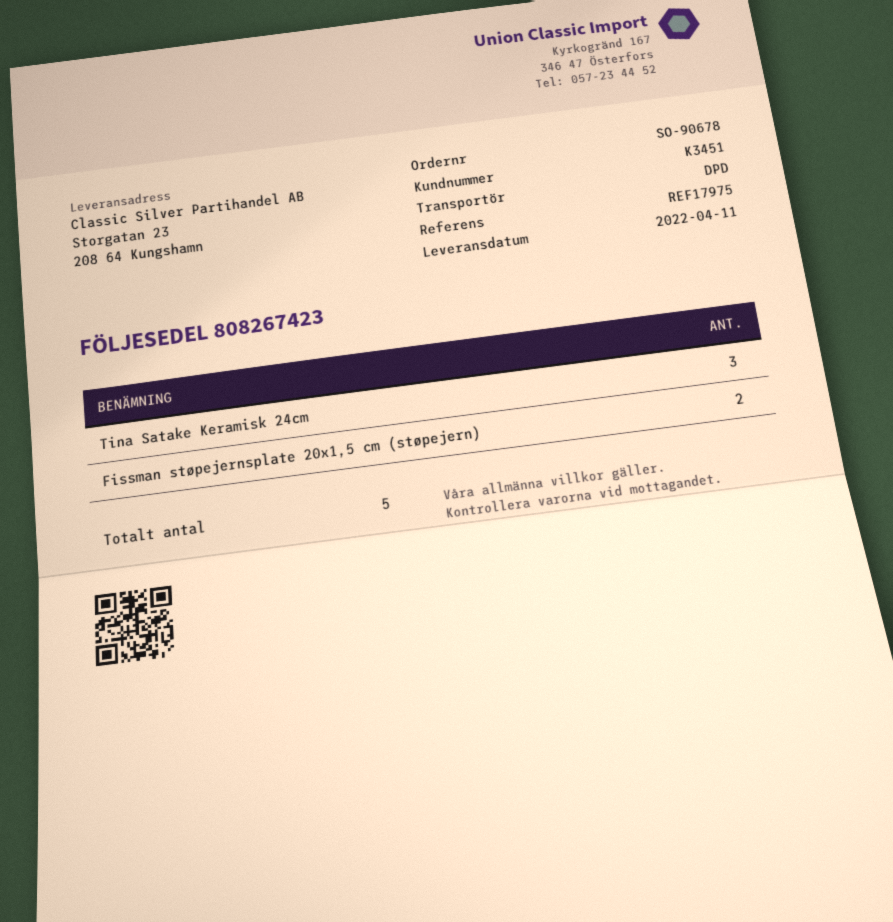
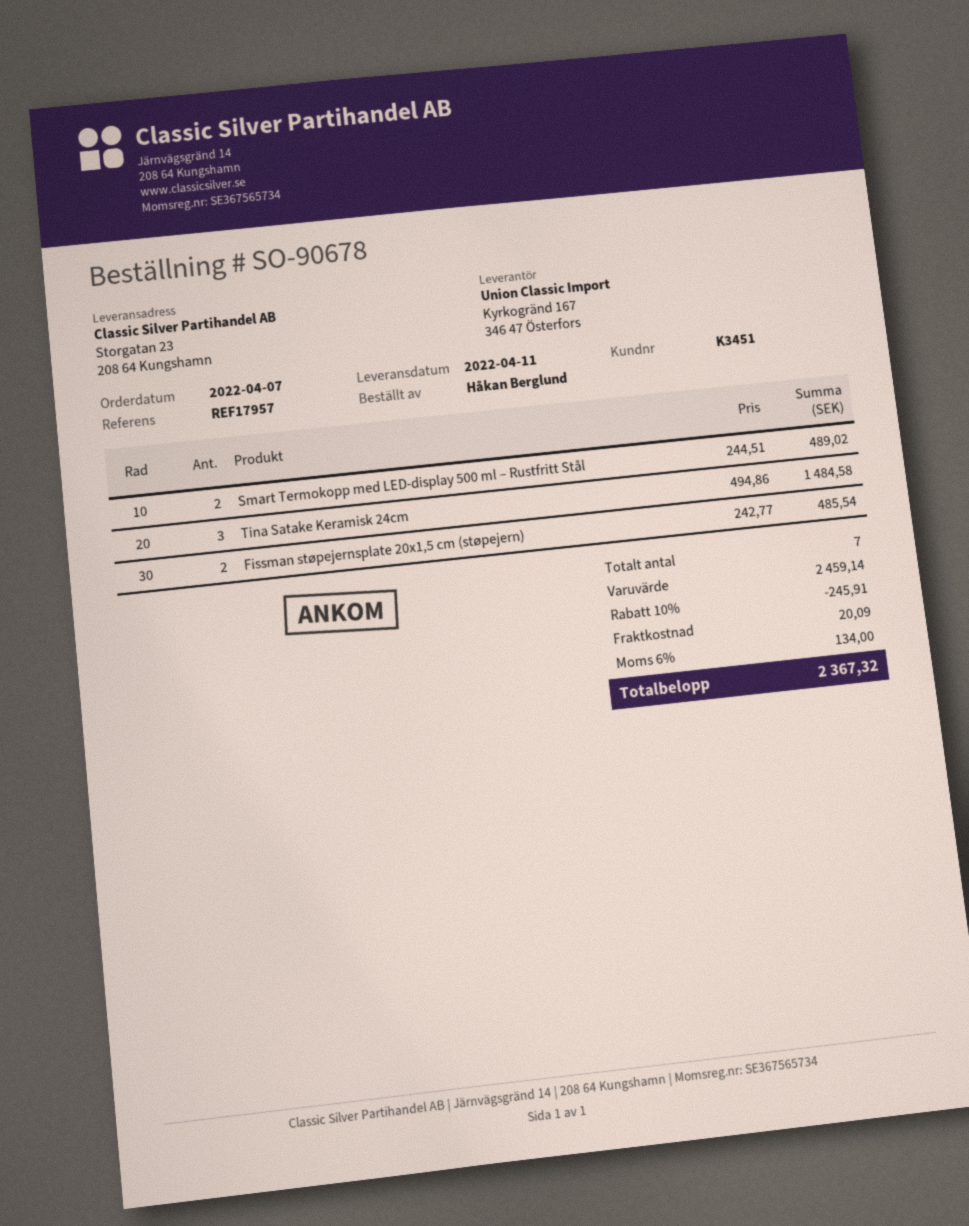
reference: REF17975 -> REF17957
Smart Termokopp med LED-display 500 ml – Rustfritt Stål: none -> 2
total quantity: 5 -> 7

